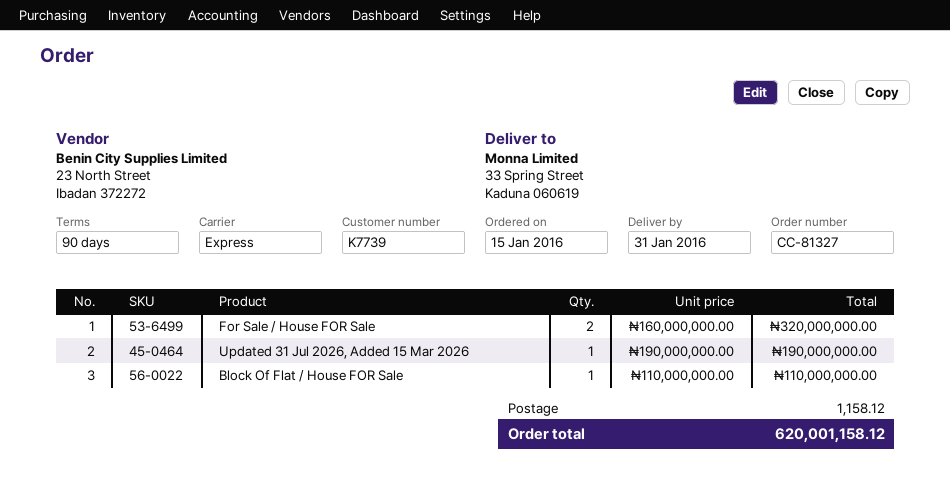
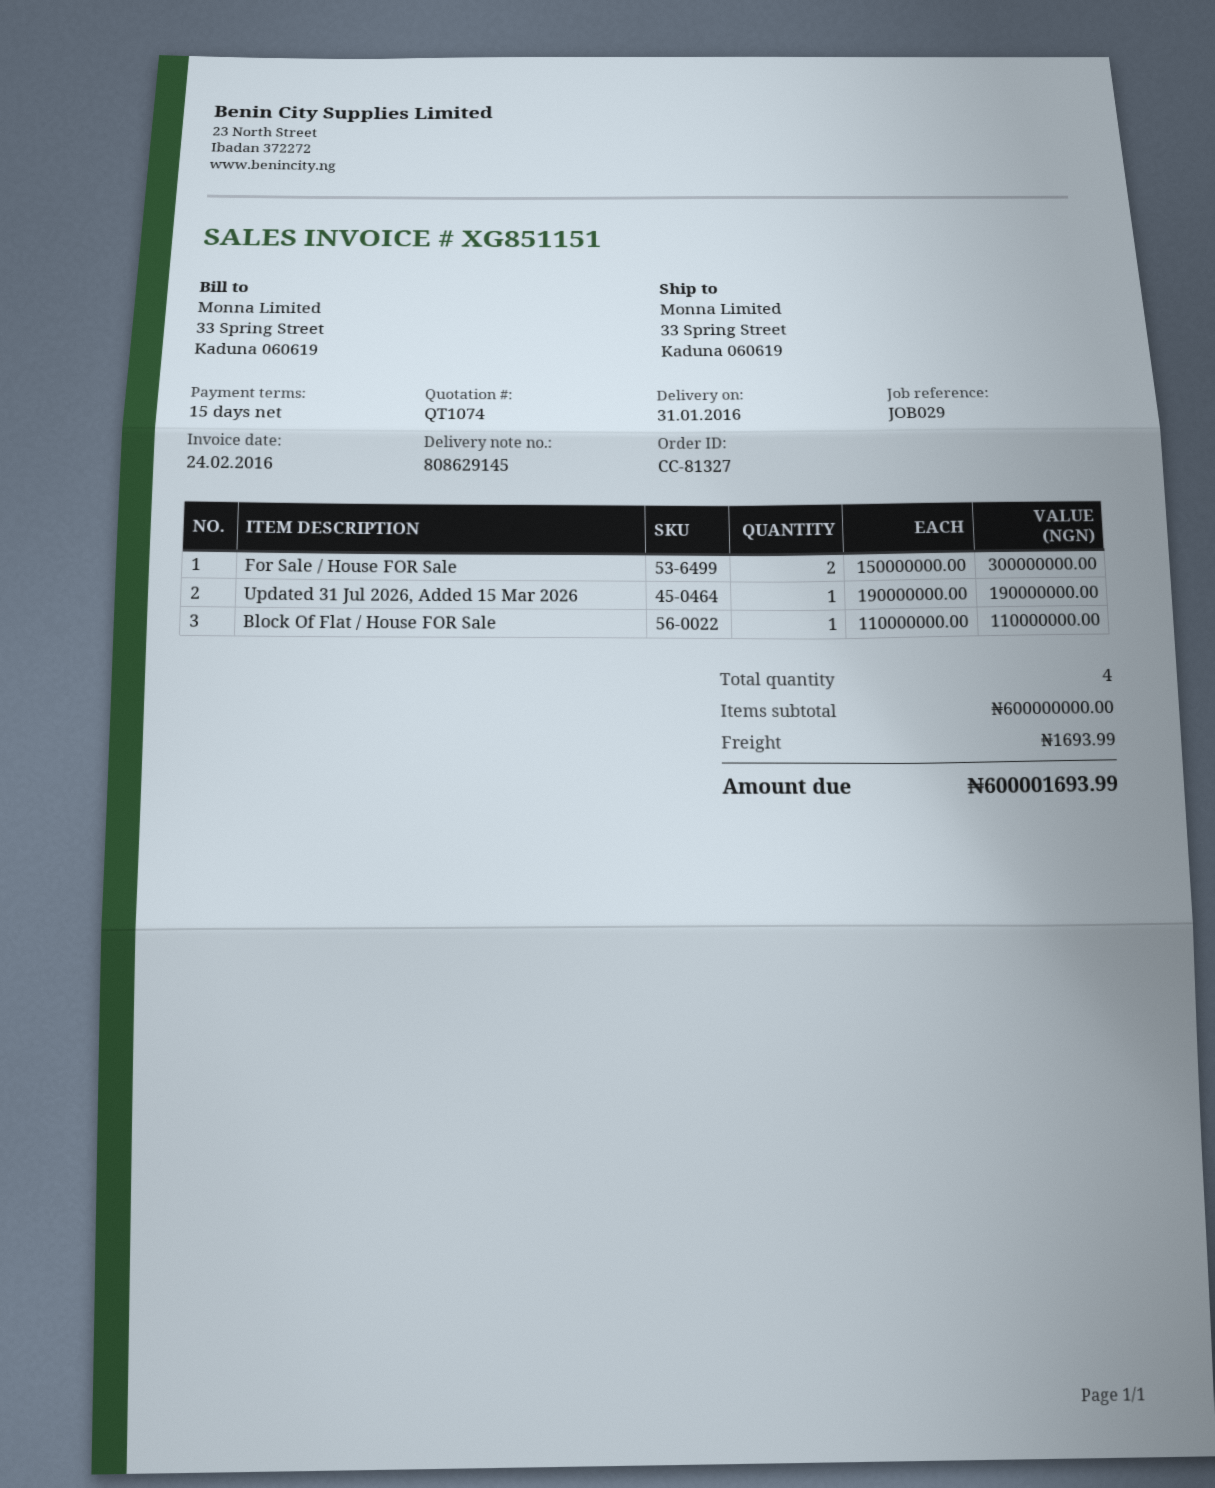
payment terms: 90 days -> 15 days
For Sale / House FOR Sale: 2 x 160000000.00 = 320000000.00 -> 2 x 150000000.00 = 300000000.00
shipping: 1158.12 -> 1693.99
total: 620001158.12 -> 600001693.99

